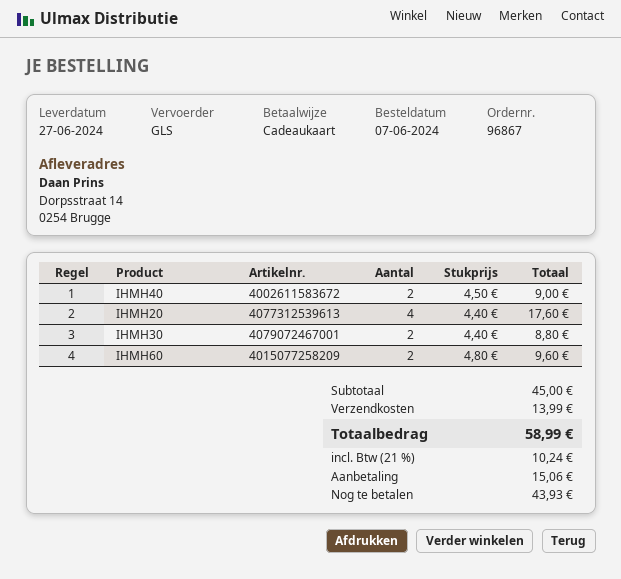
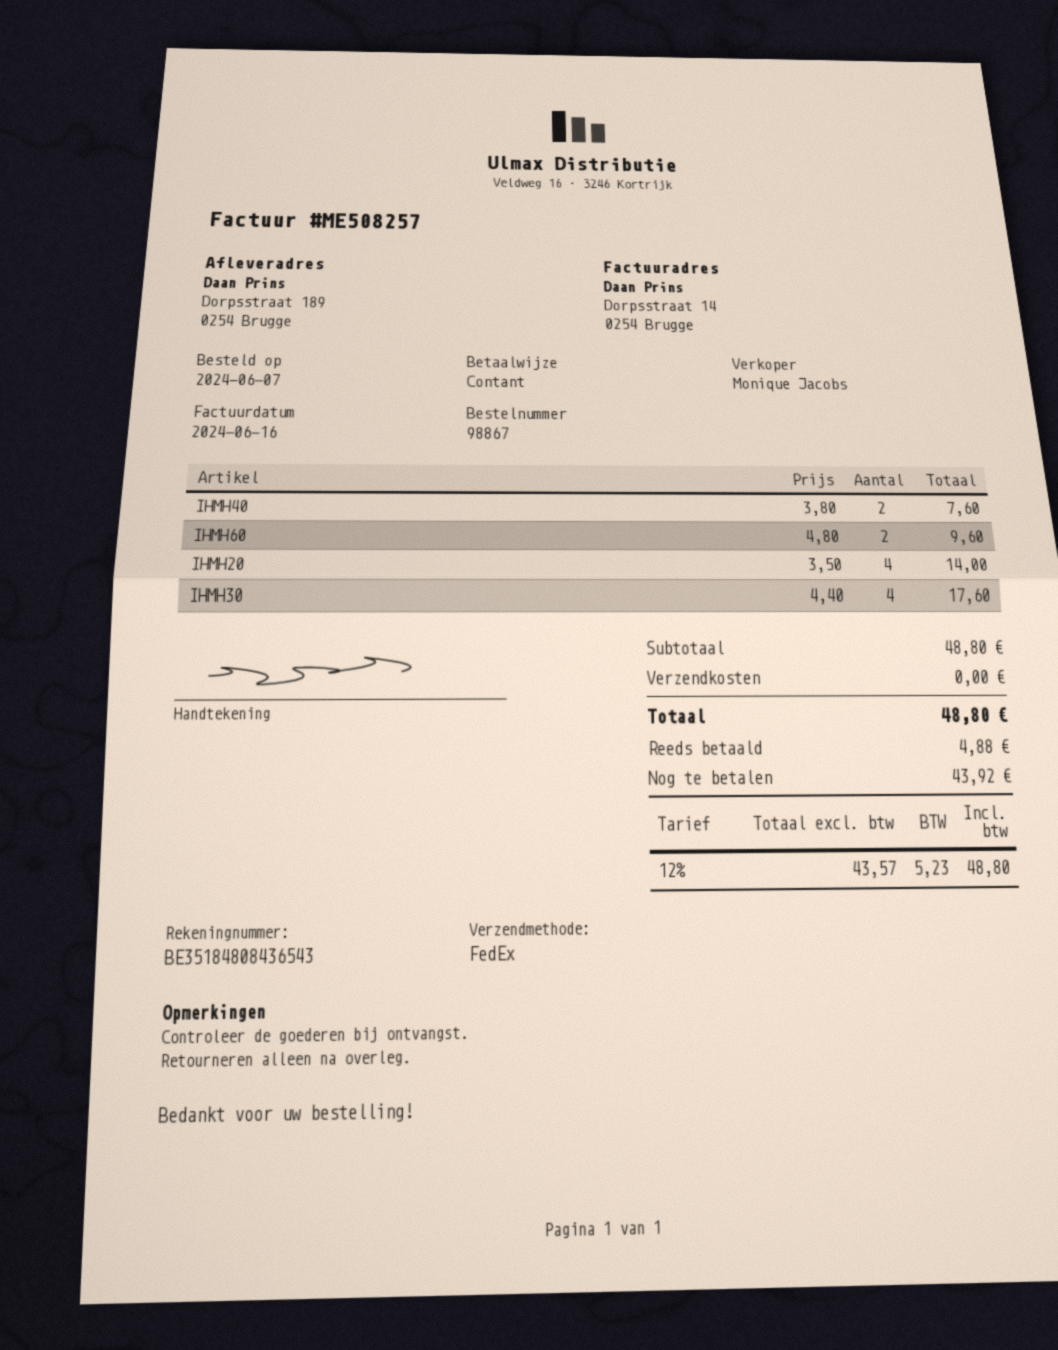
order number: 96867 -> 98867
payment method: gift card -> cash
shipping method: GLS -> FedEx
ship to: Dorpsstraat 14, 0254 Brugge -> Dorpsstraat 189, 0254 Brugge
IHMH40: 2 x 4.50 = 9.00 -> 2 x 3.80 = 7.60
IHMH20: 4 x 4.40 = 17.60 -> 4 x 3.50 = 14.00
IHMH30: 2 x 4.40 = 8.80 -> 4 x 4.40 = 17.60
subtotal: 45.00 -> 48.80
shipping: 13.99 -> 0.00
tax: 21% = 10.24 -> 12% = 5.23
total: 58.99 -> 48.80
deposit: 15.06 -> 4.88
balance: 43.93 -> 43.92

